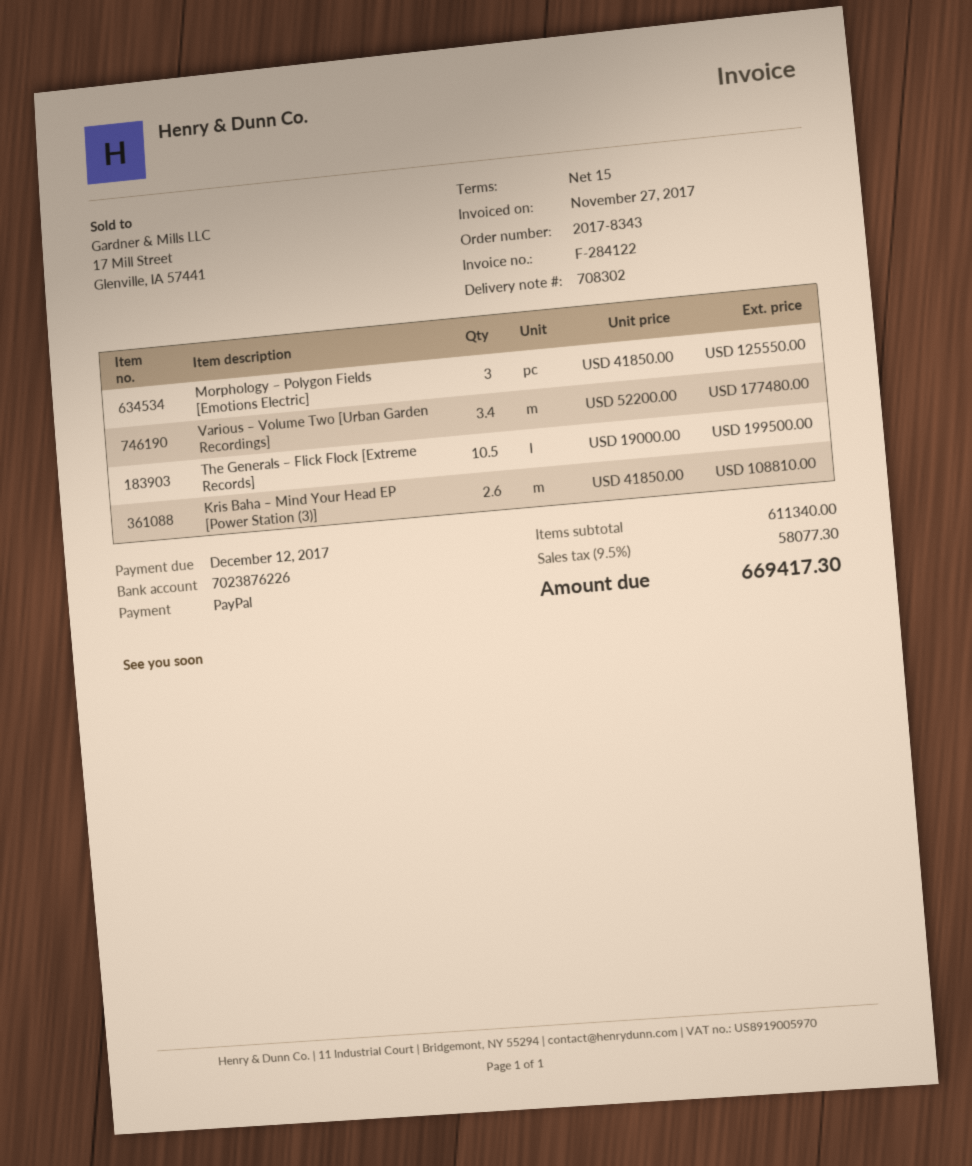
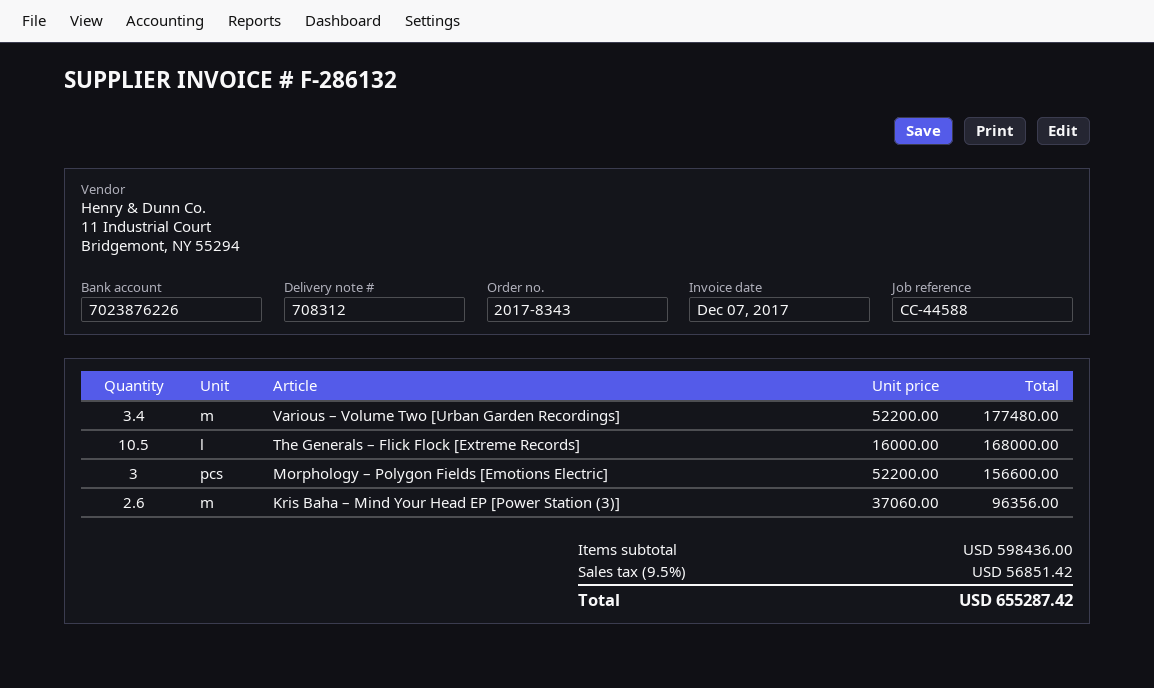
delivery note number: 708302 -> 708312
invoice number: F-284122 -> F-286132
invoice date: 2017-11-27 -> 2017-12-07
Morphology – Polygon Fields [Emotions Electric]: 3 x 41850.00 = 125550.00 -> 3 x 52200.00 = 156600.00
The Generals – Flick Flock [Extreme Records]: 10.5 x 19000.00 = 199500.00 -> 10.5 x 16000.00 = 168000.00
Kris Baha – Mind Your Head EP [Power Station (3)]: 2.6 x 41850.00 = 108810.00 -> 2.6 x 37060.00 = 96356.00
subtotal: 611340.00 -> 598436.00
tax: 9.5% = 58077.30 -> 9.5% = 56851.42
total: 669417.30 -> 655287.42

